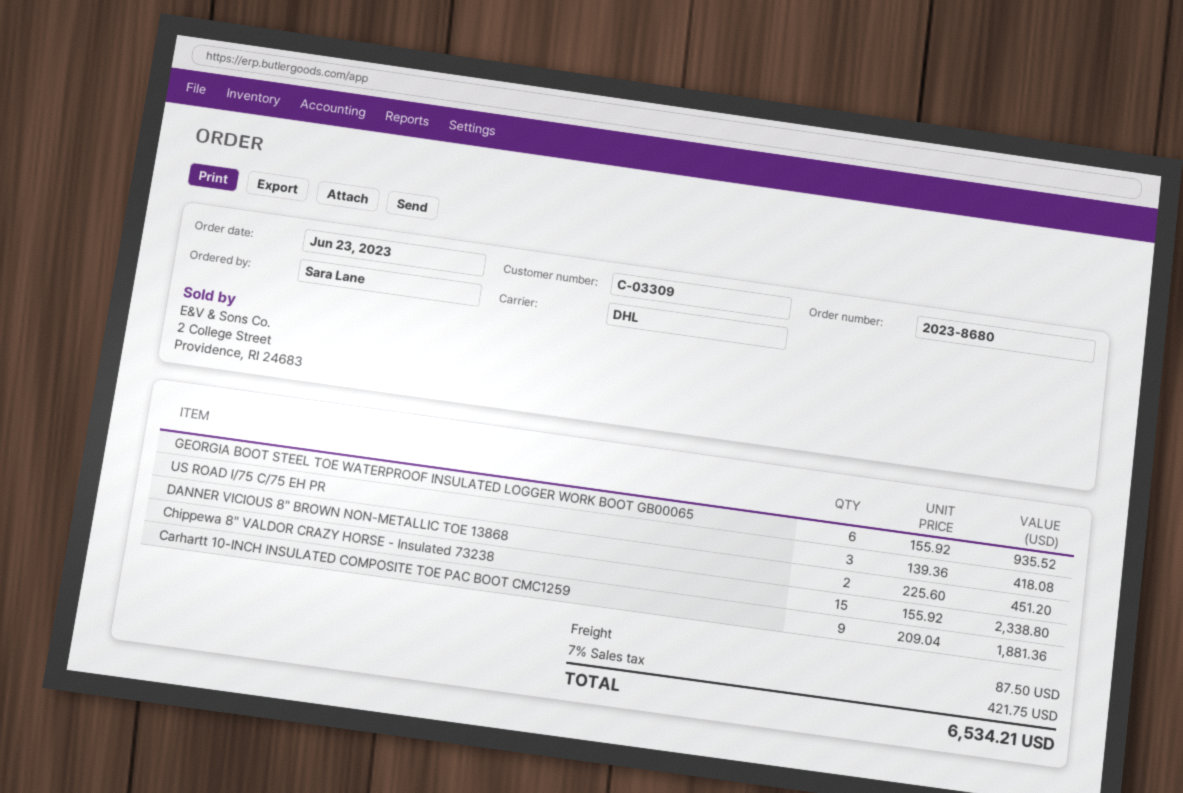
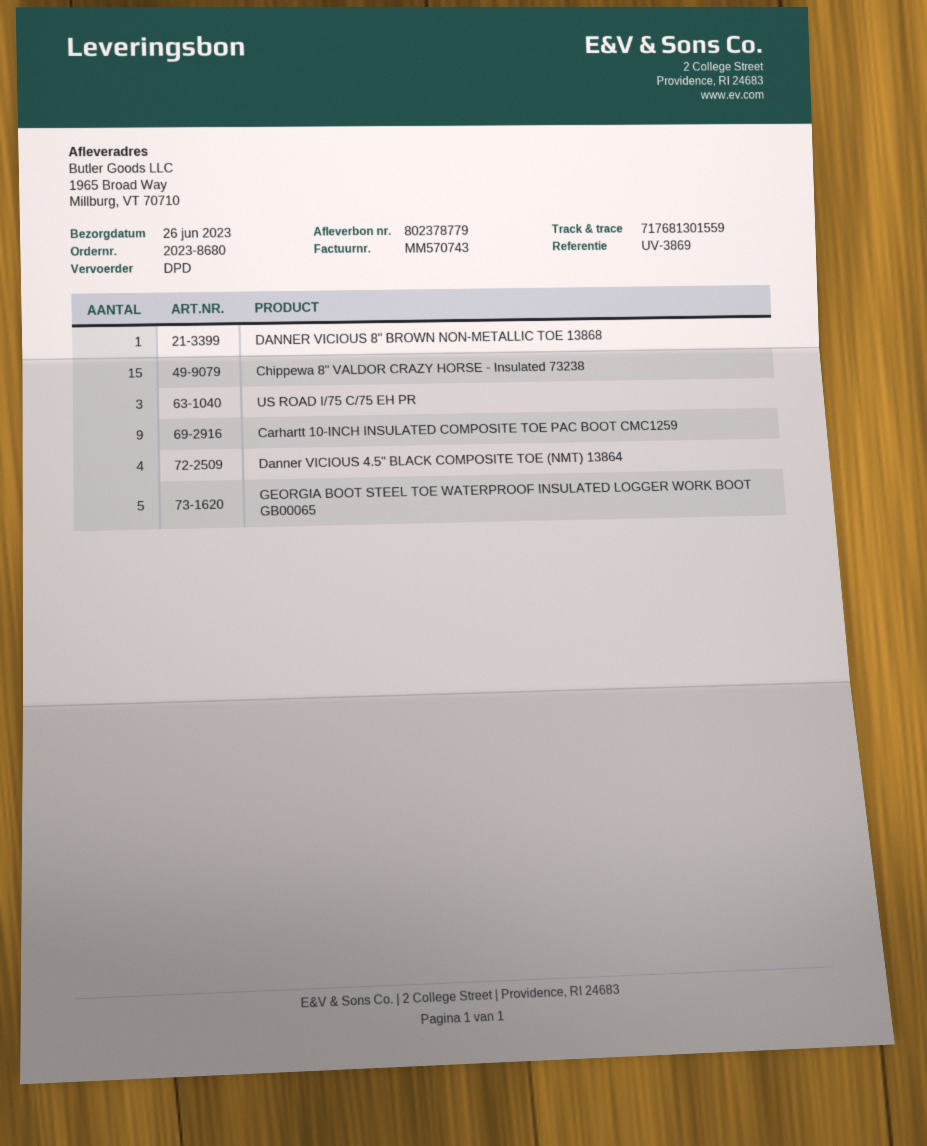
shipping method: DHL -> DPD
GEORGIA BOOT STEEL TOE WATERPROOF INSULATED LOGGER WORK BOOT GB00065: 6 -> 5
DANNER VICIOUS 8" BROWN NON-METALLIC TOE 13868: 2 -> 1
Danner VICIOUS 4.5" BLACK COMPOSITE TOE (NMT) 13864: none -> 4

